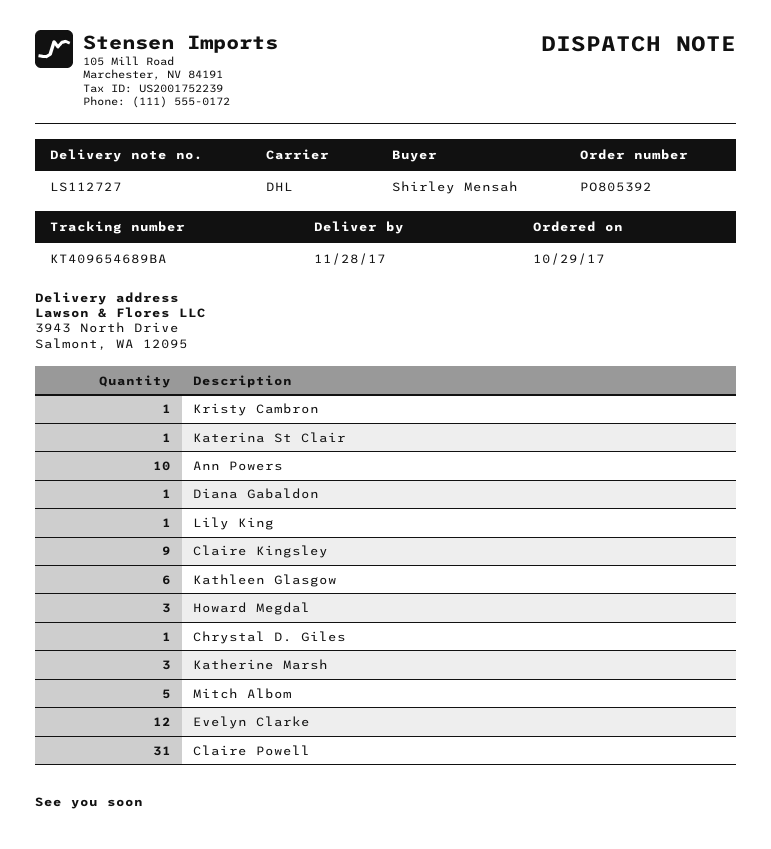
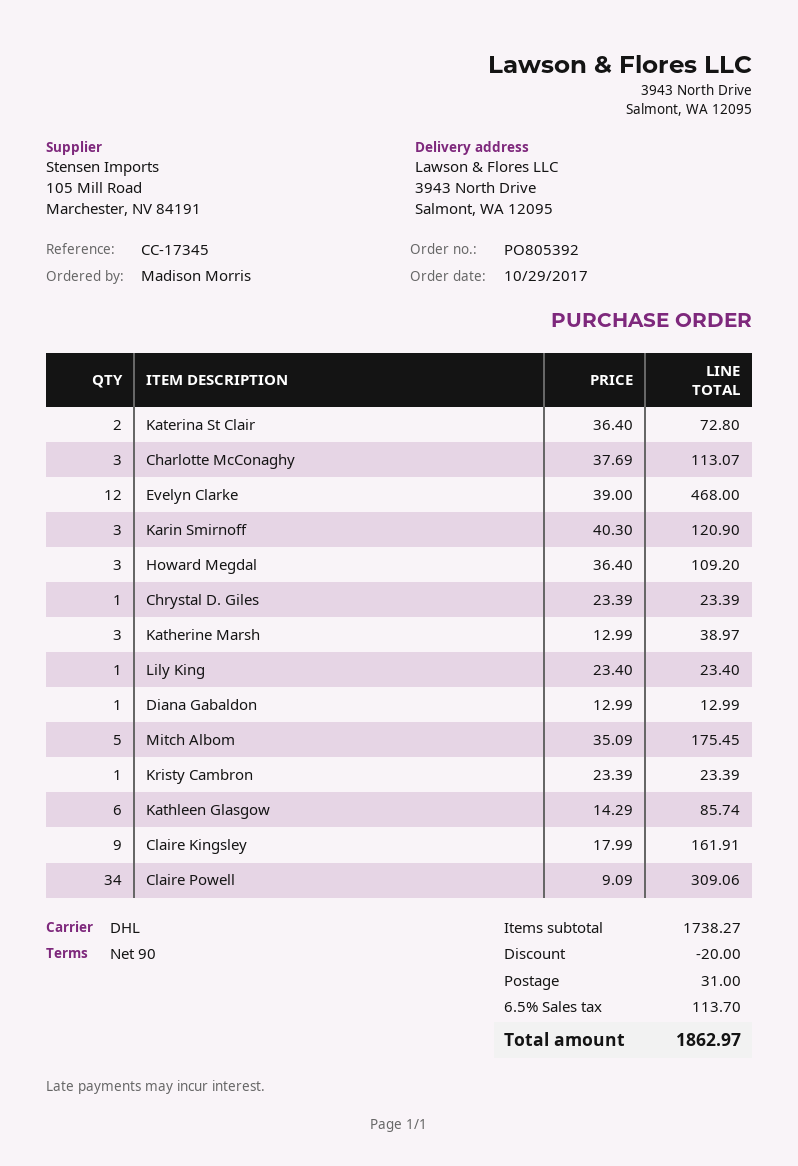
ordered by: Shirley Mensah -> Madison Morris
Katerina St Clair: 1 -> 2
Ann Powers: 10 -> none
Claire Powell: 31 -> 34
Charlotte McConaghy: none -> 3
Karin Smirnoff: none -> 3

